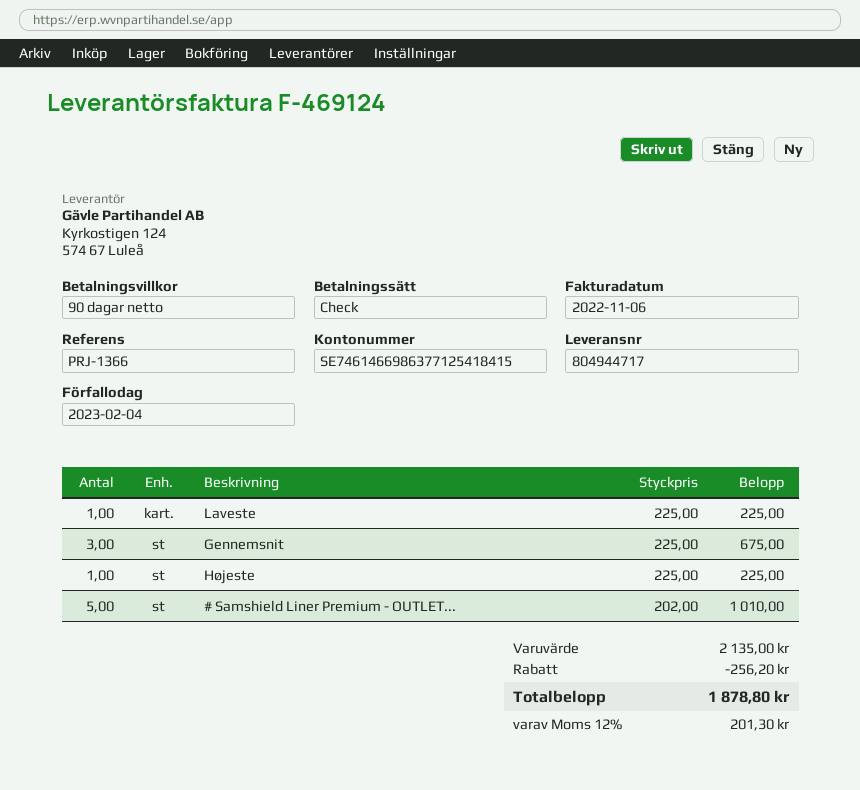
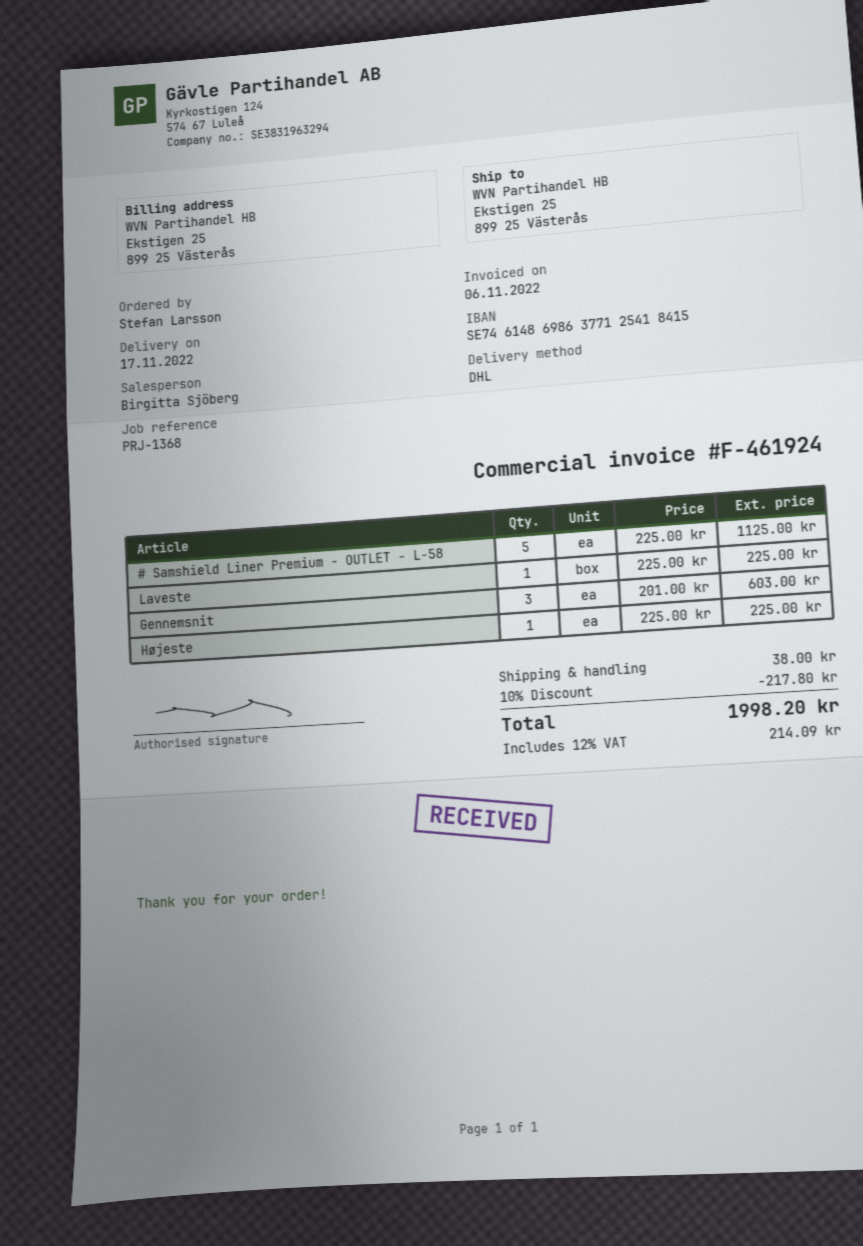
invoice number: F-469124 -> F-461924
reference: PRJ-1366 -> PRJ-1368
bank account: SE7461466986377125418415 -> SE7461486986377125418415
Gennemsnit: 3 x 225.00 = 675.00 -> 3 x 201.00 = 603.00
# Samshield Liner Premium - OUTLET...: 5 x 202.00 = 1010.00 -> 5 x 225.00 = 1125.00
discount: 256.20 -> 217.80
shipping: none -> 38.00
tax: 12% = 201.30 -> 12% = 214.09
total: 1878.80 -> 1998.20

